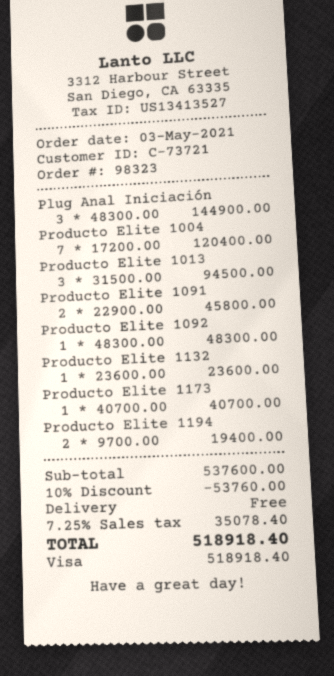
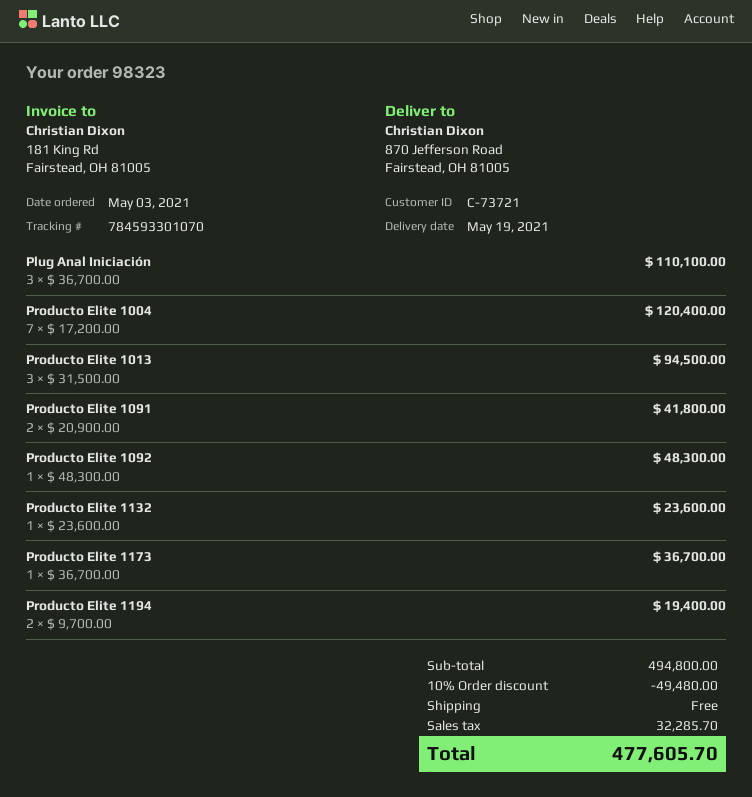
Plug Anal Iniciación: 3 x 48300.00 = 144900.00 -> 3 x 36700.00 = 110100.00
Producto Elite 1091: 2 x 22900.00 = 45800.00 -> 2 x 20900.00 = 41800.00
Producto Elite 1173: 1 x 40700.00 = 40700.00 -> 1 x 36700.00 = 36700.00
subtotal: 537600.00 -> 494800.00
discount: 10% = 53760.00 -> 10% = 49480.00
tax: 35078.40 -> 32285.70
total: 518918.40 -> 477605.70

